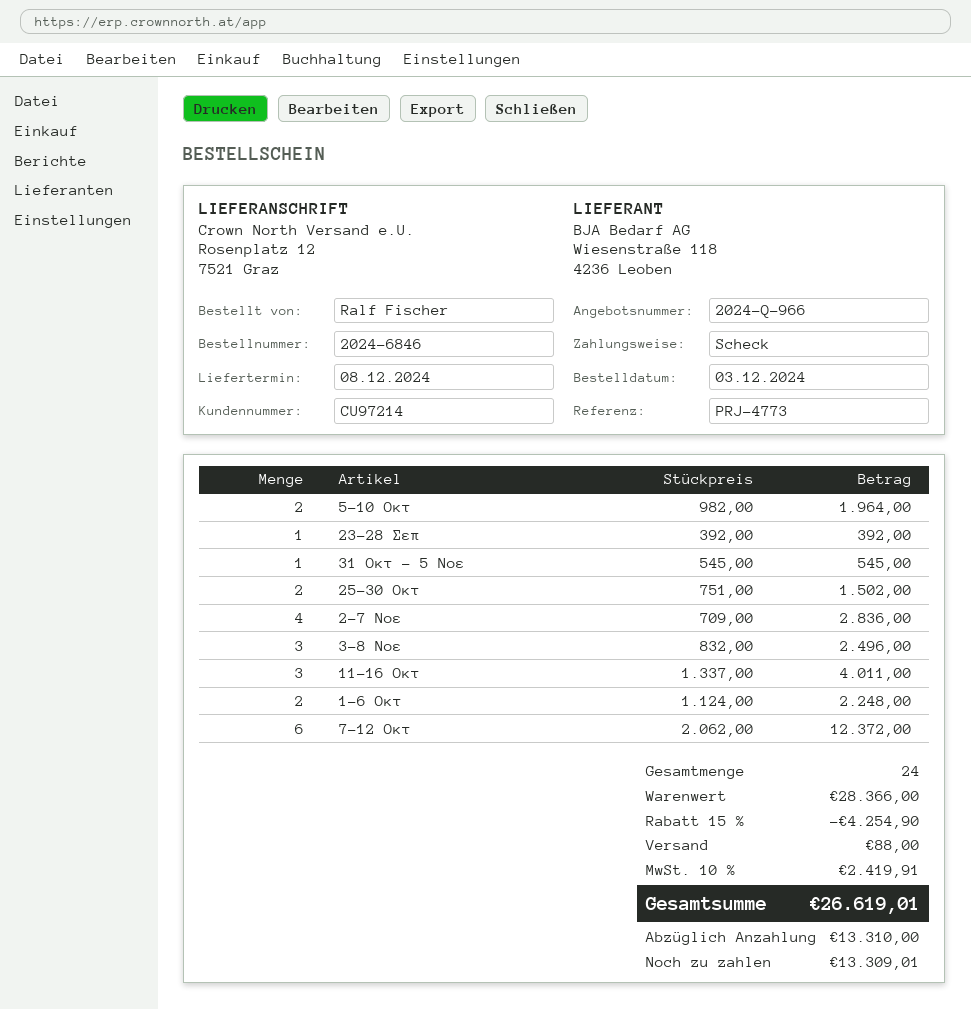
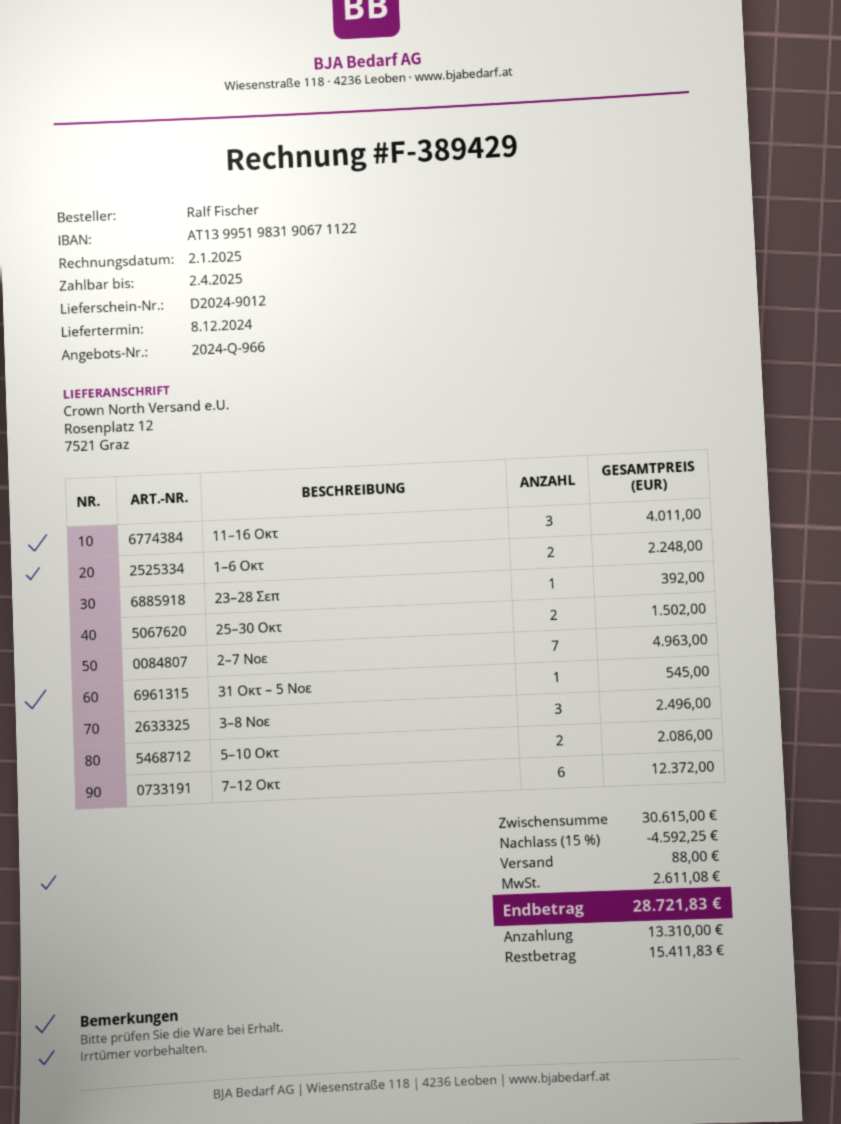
5–10 Οκτ: 2 for 1964.00 -> 2 for 2086.00
2–7 Νοε: 4 for 2836.00 -> 7 for 4963.00
subtotal: 28366.00 -> 30615.00
discount: 15% = 4254.90 -> 15% = 4592.25
tax: 2419.91 -> 2611.08
total: 26619.01 -> 28721.83
balance: 13309.01 -> 15411.83

